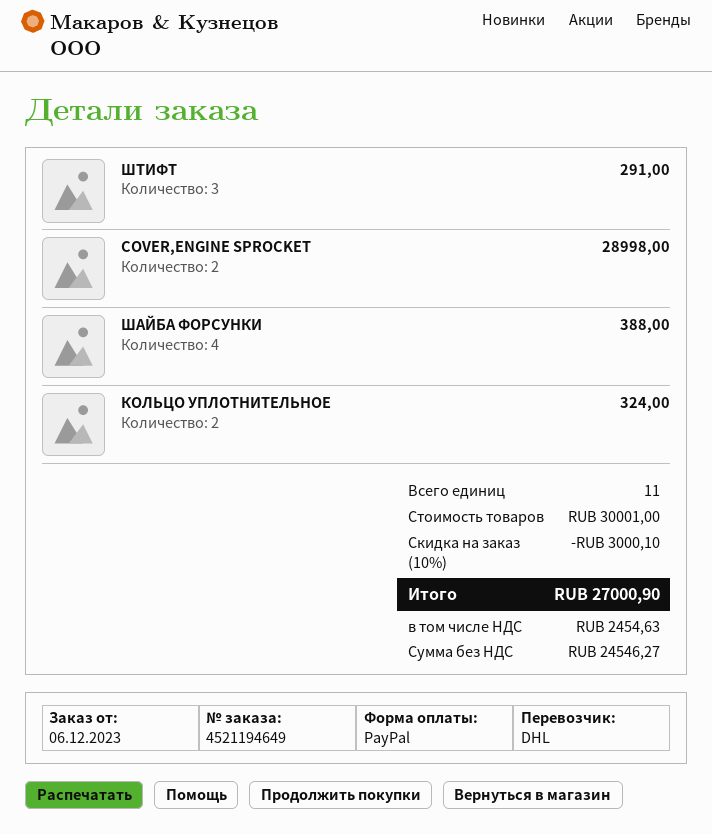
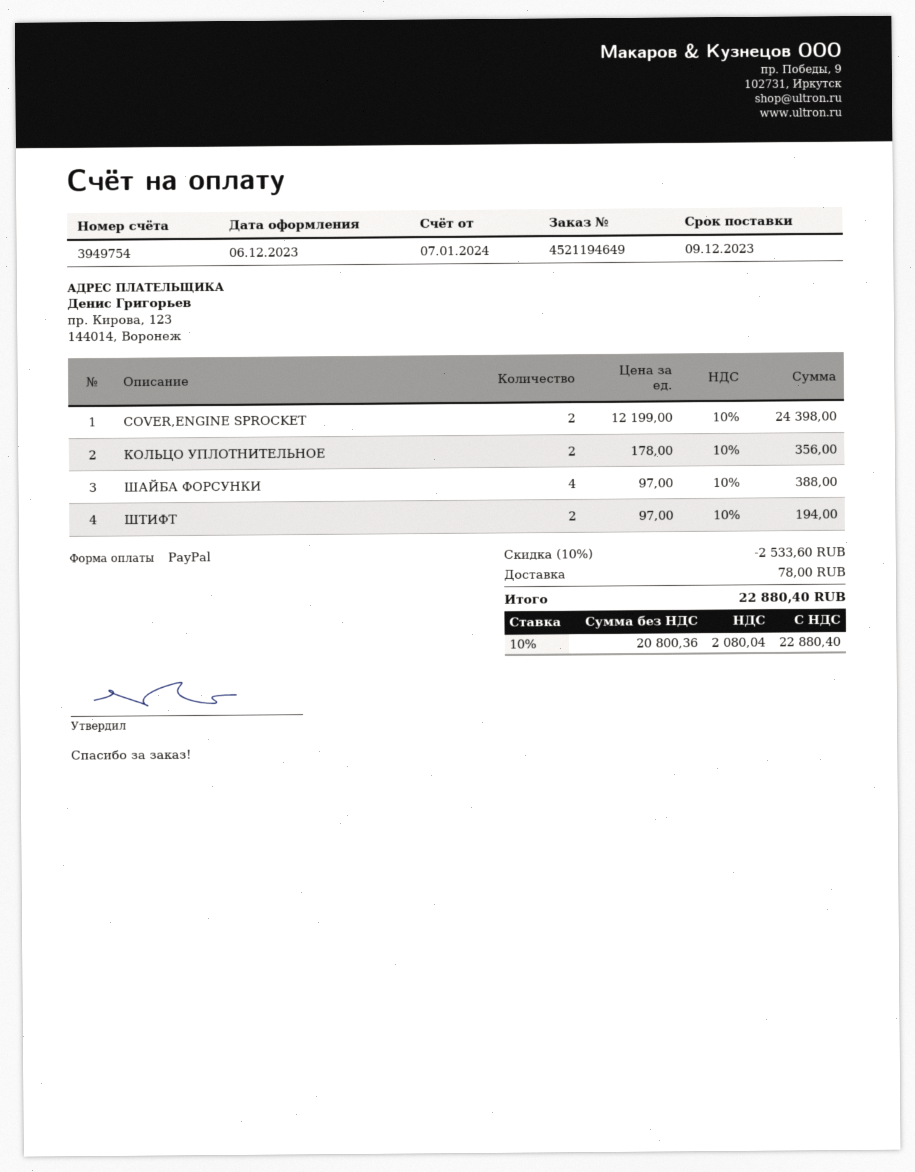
ШТИФТ: 3 for 291.00 -> 2 for 194.00
COVER,ENGINE SPROCKET: 2 for 28998.00 -> 2 for 24398.00
КОЛЬЦО УПЛОТНИТЕЛЬНОЕ: 2 for 324.00 -> 2 for 356.00
discount: 10% = 3000.10 -> 10% = 2533.60
shipping: none -> 78.00
net: 24546.27 -> 20800.36
tax: 2454.63 -> 2080.04
total: 27000.90 -> 22880.40

